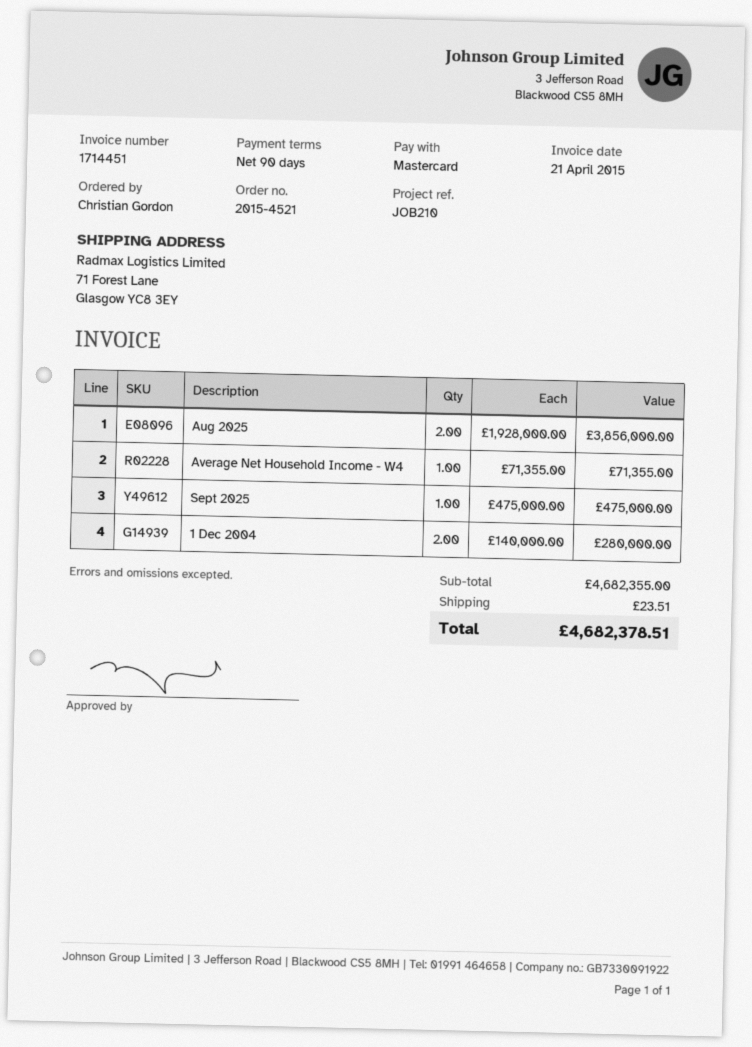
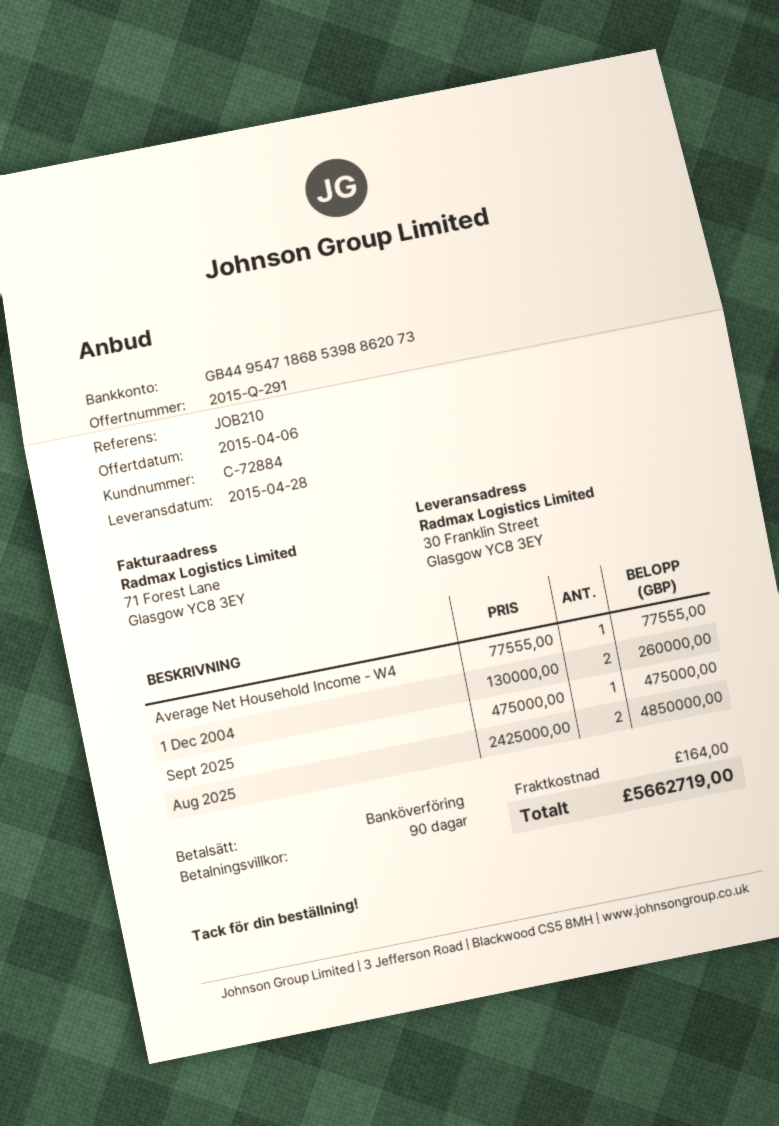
payment method: Mastercard -> bank transfer
ship to: 71 Forest Lane, Glasgow YC8 3EY -> 30 Franklin Street, Glasgow YC8 3EY
Aug 2025: 2 x 1928000.00 = 3856000.00 -> 2 x 2425000.00 = 4850000.00
Average Net Household Income - W4: 1 x 71355.00 = 71355.00 -> 1 x 77555.00 = 77555.00
1 Dec 2004: 2 x 140000.00 = 280000.00 -> 2 x 130000.00 = 260000.00
shipping: 23.51 -> 164.00
total: 4682378.51 -> 5662719.00

